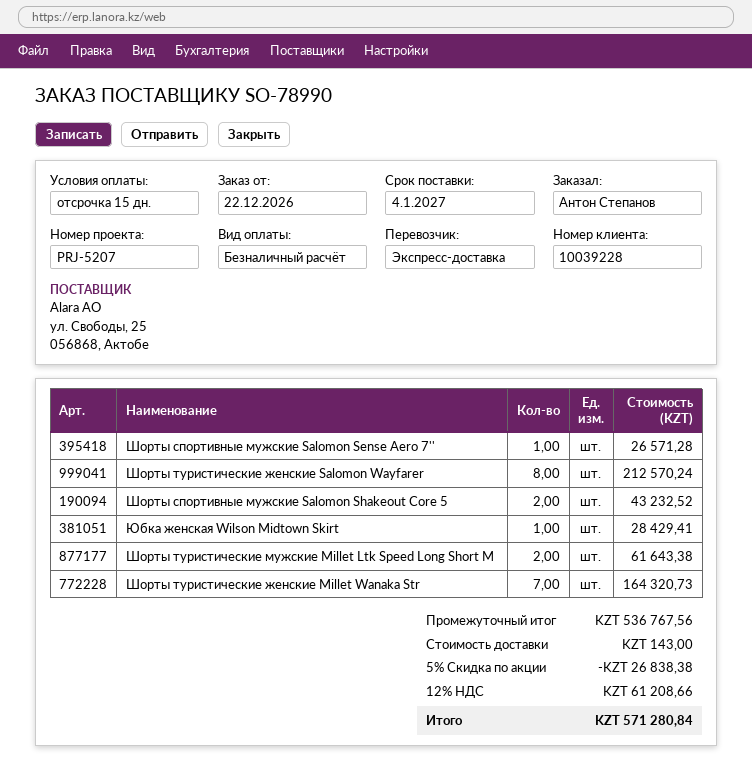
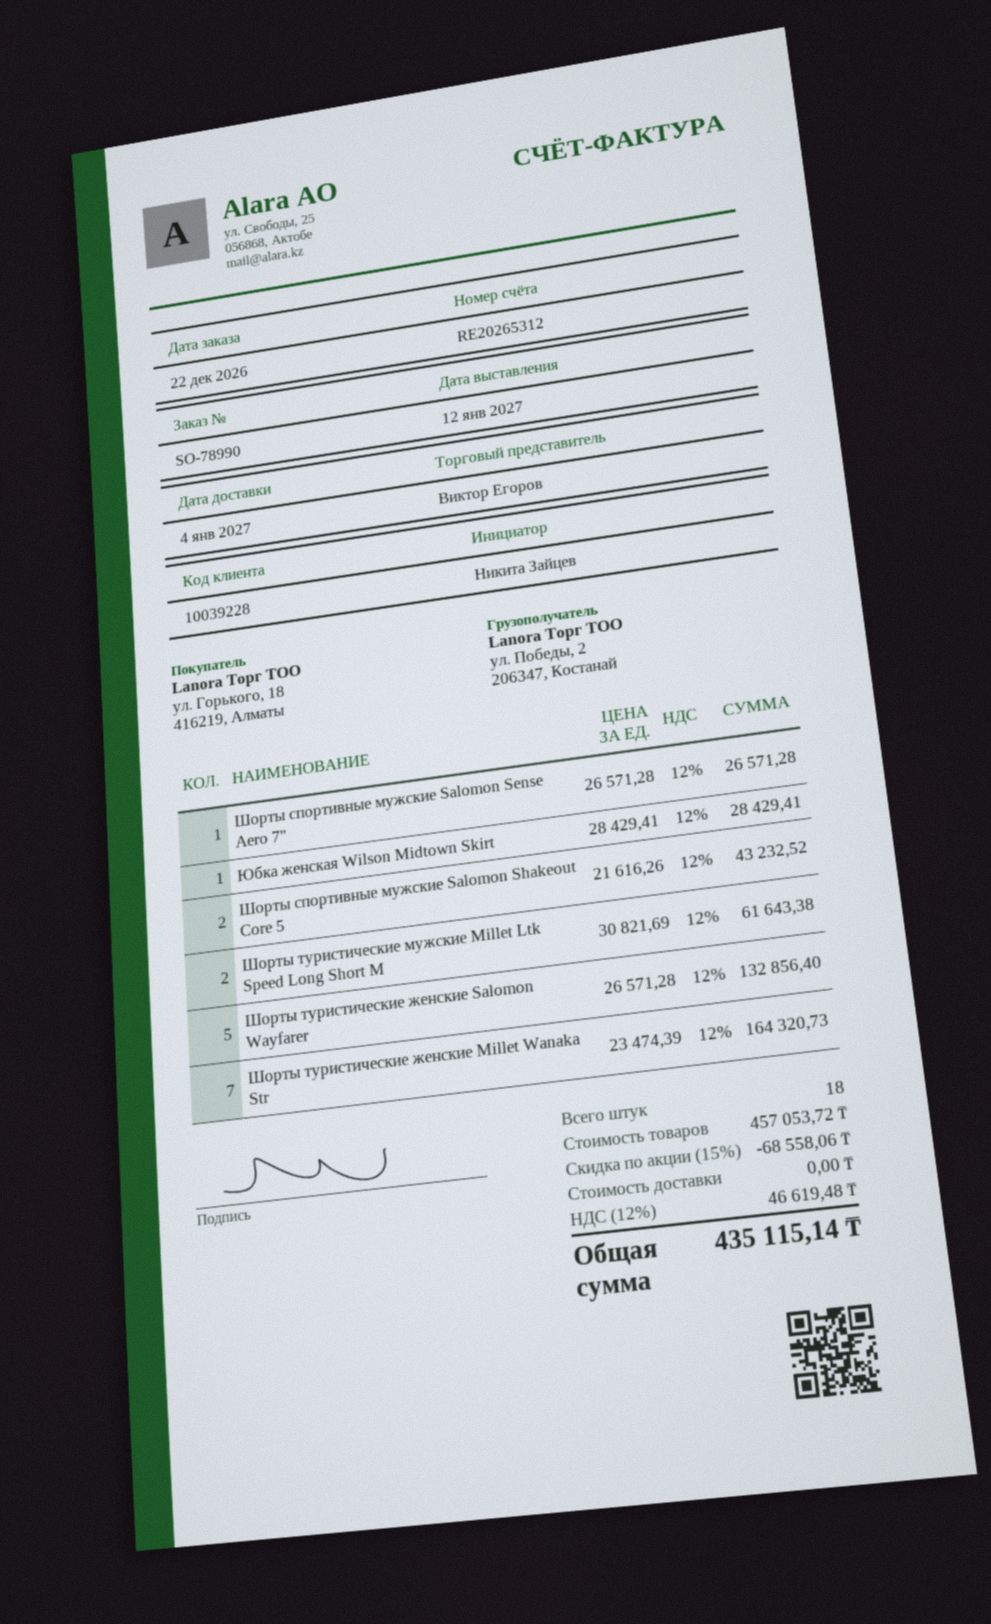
ordered by: Антон Степанов -> Никита Зайцев
Шорты туристические женские Salomon Wayfarer: 8 for 212570.24 -> 5 for 132856.40
subtotal: 536767.56 -> 457053.72
discount: 5% = 26838.38 -> 15% = 68558.06
shipping: 143.00 -> 0.00
tax: 12% = 61208.66 -> 12% = 46619.48
total: 571280.84 -> 435115.14

